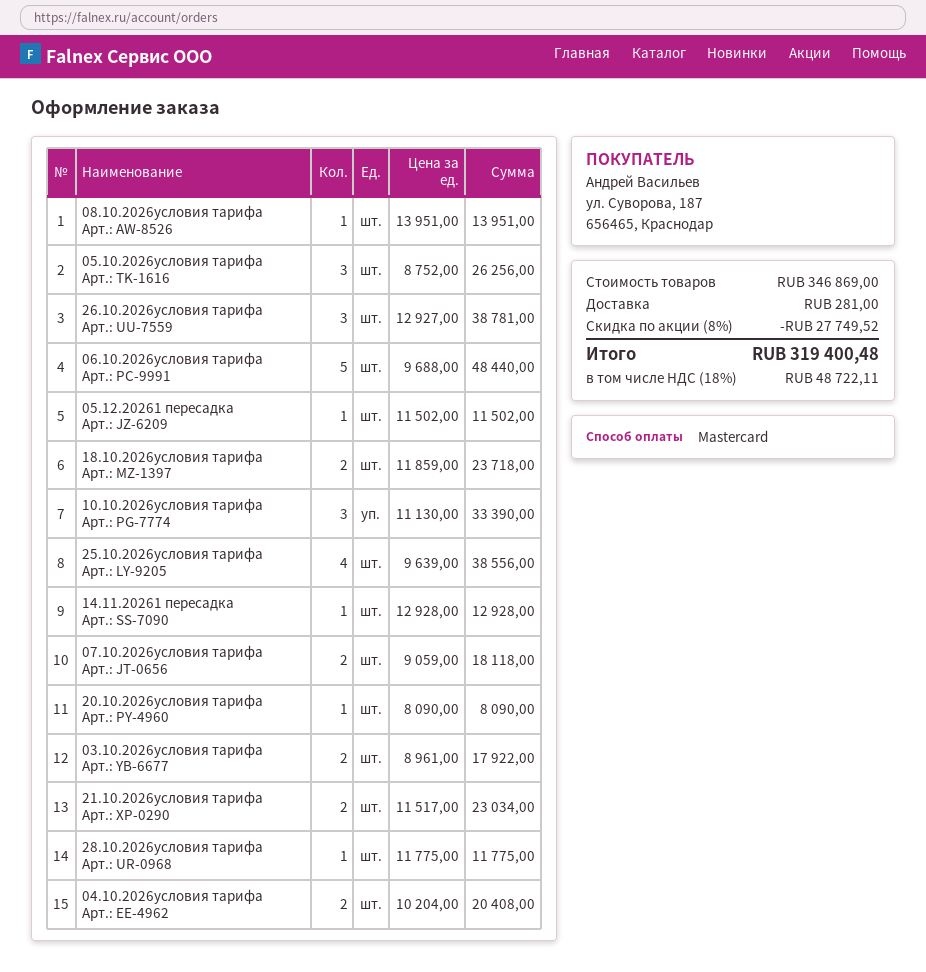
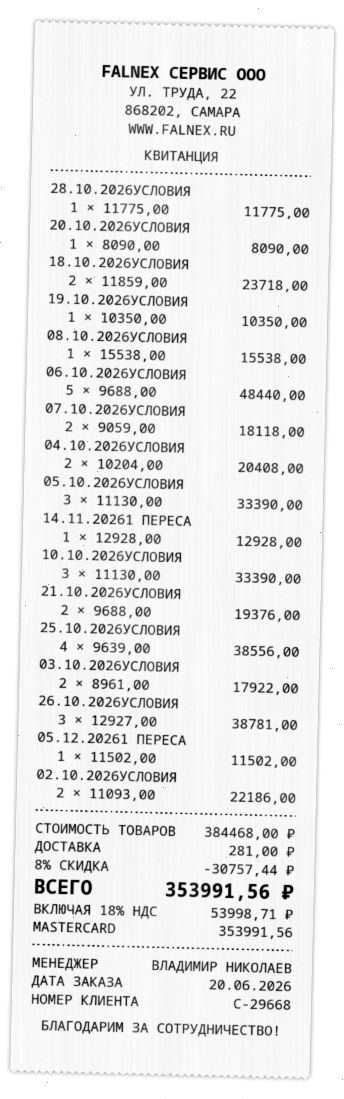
08.10.2026условия тарифа: 1 x 13951.00 = 13951.00 -> 1 x 15538.00 = 15538.00
05.10.2026условия тарифа: 3 x 8752.00 = 26256.00 -> 3 x 11130.00 = 33390.00
21.10.2026условия тарифа: 2 x 11517.00 = 23034.00 -> 2 x 9688.00 = 19376.00
19.10.2026УСЛОВИЯ: none -> 1 x 10350.00 = 10350.00
02.10.2026УСЛОВИЯ: none -> 2 x 11093.00 = 22186.00
subtotal: 346869.00 -> 384468.00
discount: 8% = 27749.52 -> 8% = 30757.44
tax: 18% = 48722.11 -> 18% = 53998.71
total: 319400.48 -> 353991.56

